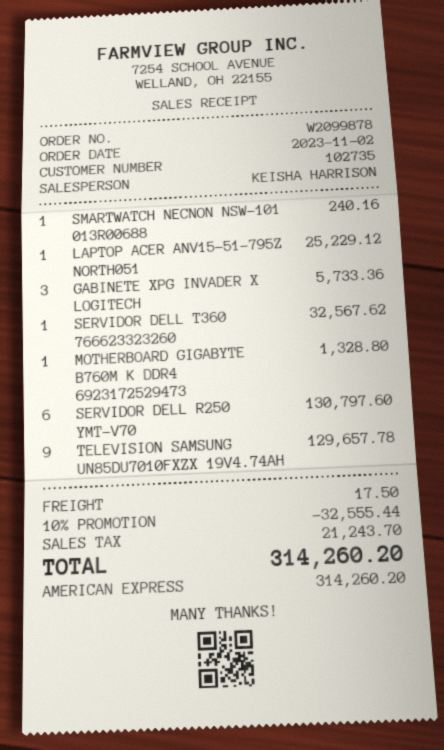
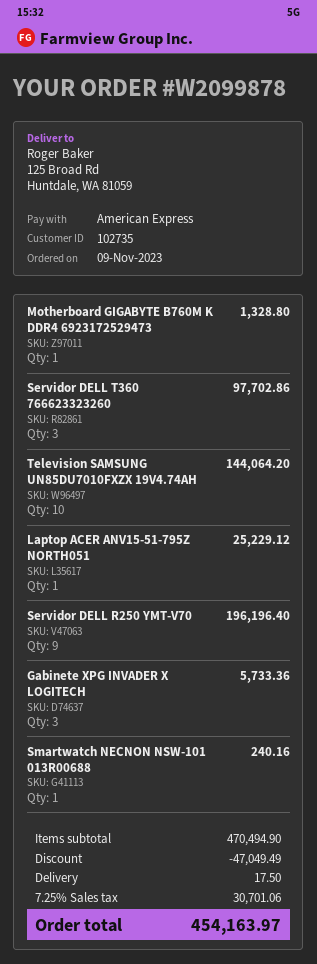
order date: 2023-11-02 -> 2023-11-09
SERVIDOR DELL T360 766623323260: 1 for 32567.62 -> 3 for 97702.86
SERVIDOR DELL R250 YMT-V70: 6 for 130797.60 -> 9 for 196196.40
TELEVISION SAMSUNG UN85DU7010FXZX 19V4.74AH: 9 for 129657.78 -> 10 for 144064.20
discount: 32555.44 -> 47049.49
tax: 21243.70 -> 30701.06
total: 314260.20 -> 454163.97

